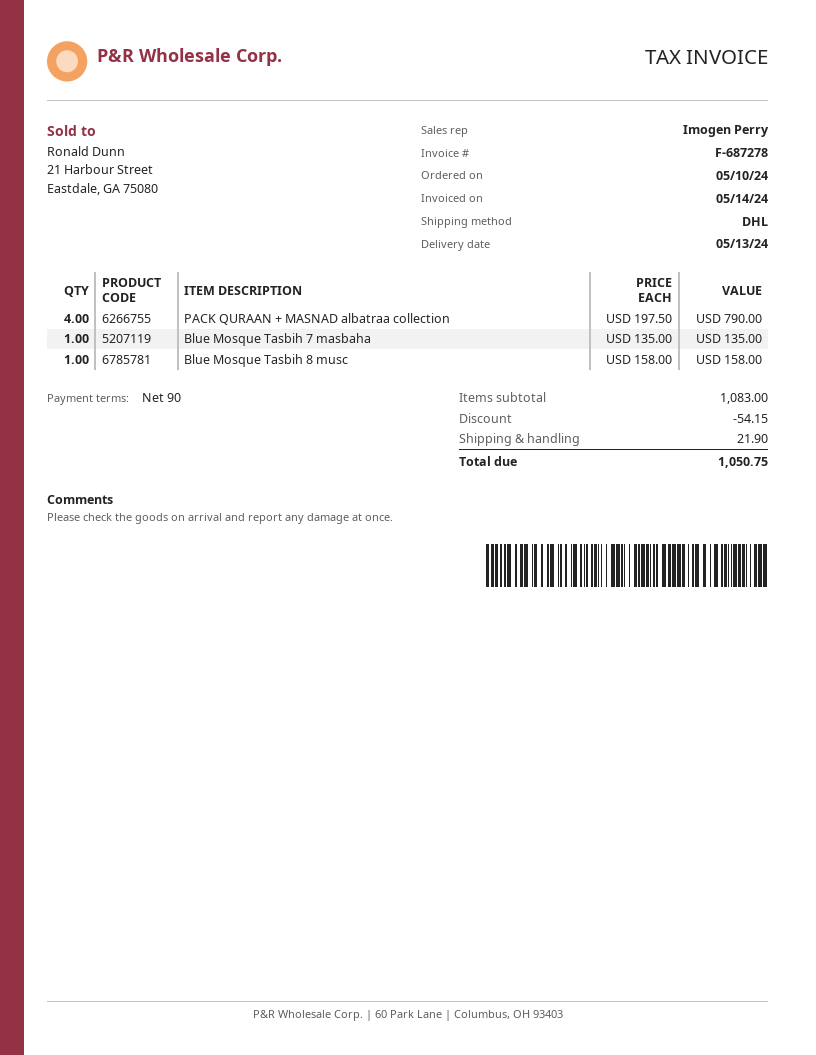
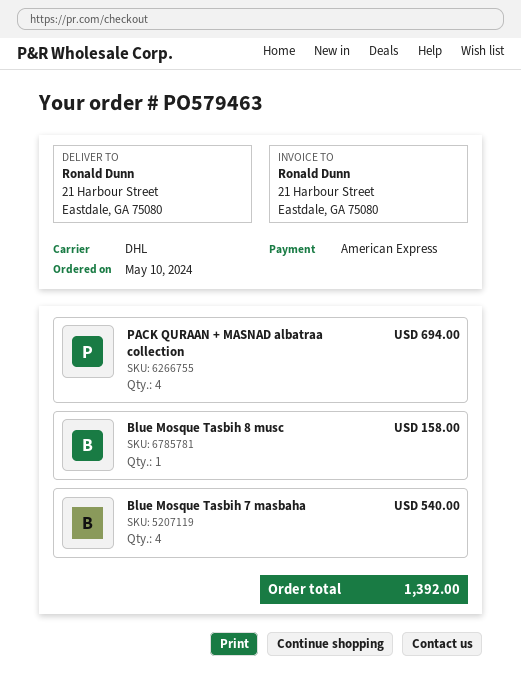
PACK QURAAN + MASNAD albatraa collection: 4 for 790.00 -> 4 for 694.00
Blue Mosque Tasbih 7 masbaha: 1 for 135.00 -> 4 for 540.00
discount: 54.15 -> none
shipping: 21.90 -> none
total: 1050.75 -> 1392.00

